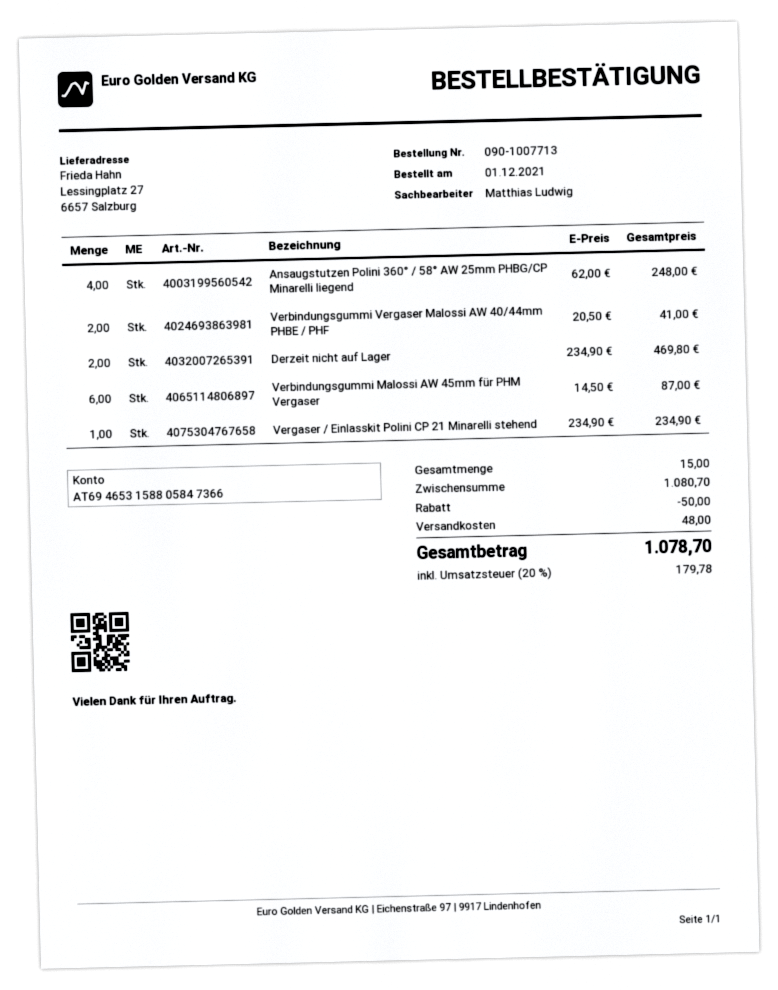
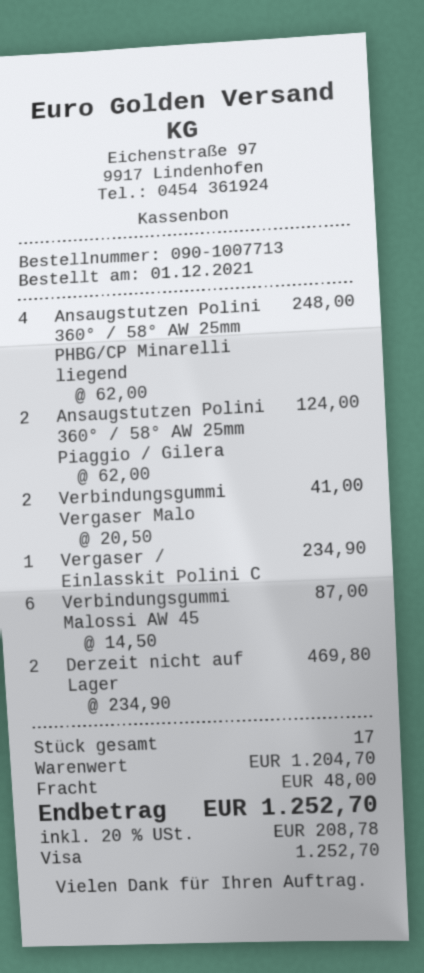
Ansaugstutzen Polini 360° / 58° AW 25mm Piaggio / Gilera: none -> 2 x 62.00 = 124.00
total quantity: 15 -> 17
subtotal: 1080.70 -> 1204.70
discount: 50.00 -> none
tax: 20% = 179.78 -> 20% = 208.78
total: 1078.70 -> 1252.70

